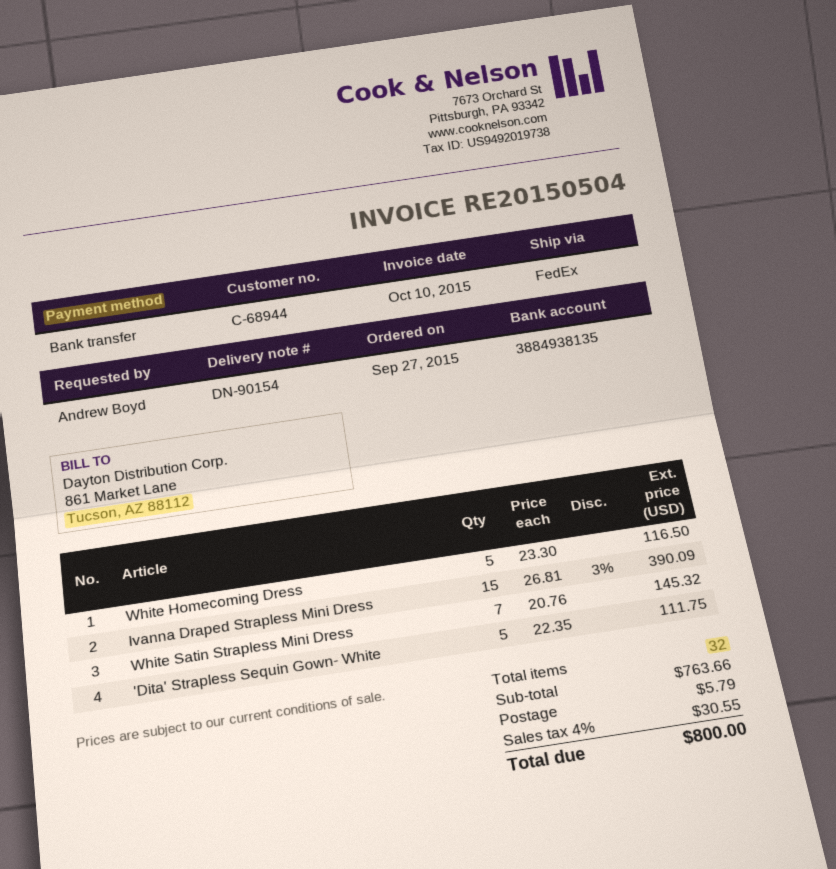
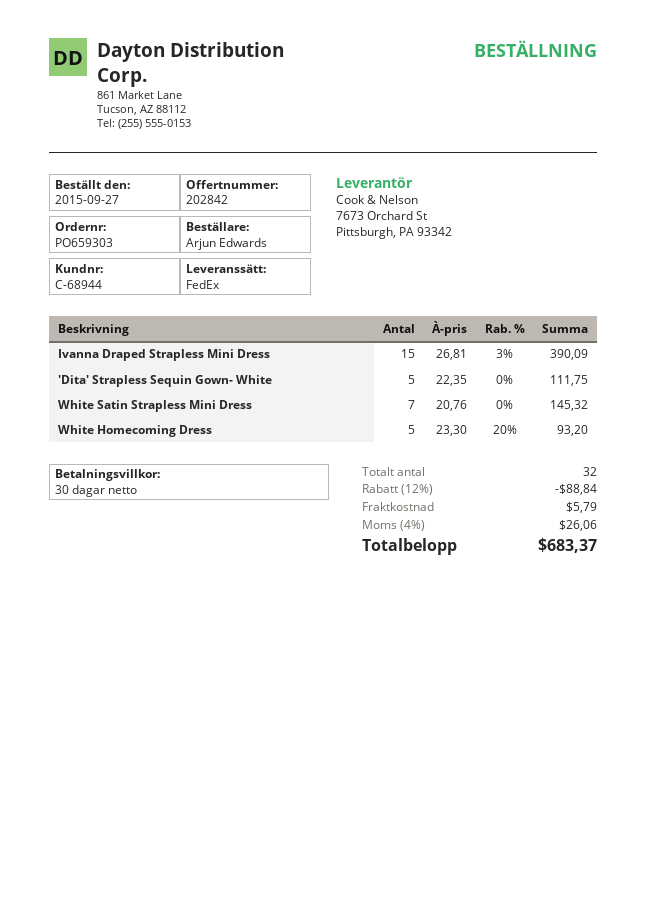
ordered by: Andrew Boyd -> Arjun Edwards
White Homecoming Dress: 5 x 23.30 = 116.50 -> 5 x 23.30 - 20% = 93.20
discount: none -> 12% = 88.84
tax: 4% = 30.55 -> 4% = 26.06
total: 800.00 -> 683.37

